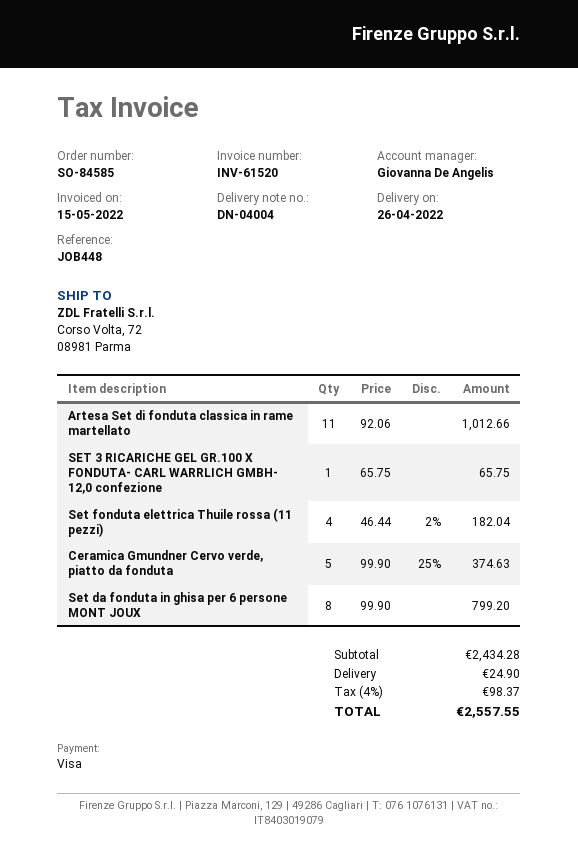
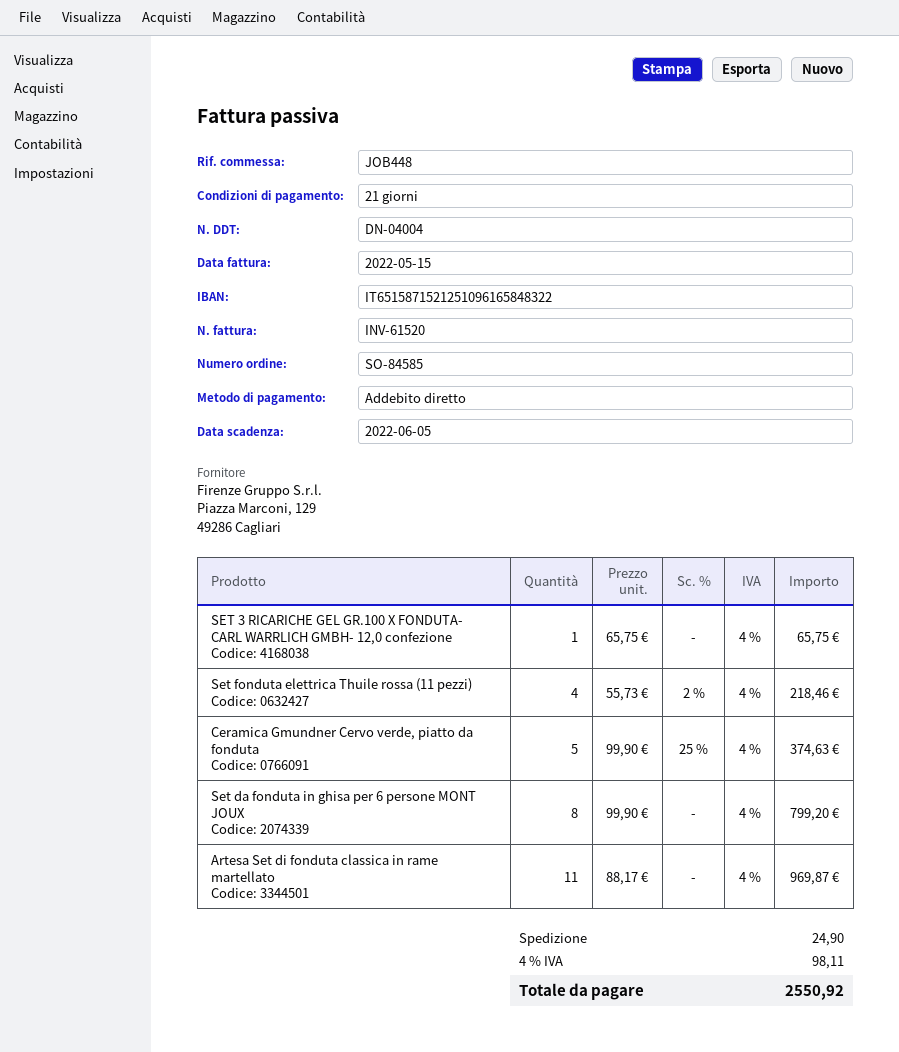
payment method: Visa -> direct debit
Artesa Set di fonduta classica in rame martellato: 11 x 92.06 = 1012.66 -> 11 x 88.17 = 969.87
Set fonduta elettrica Thuile rossa (11 pezzi): 4 x 46.44 - 2% = 182.04 -> 4 x 55.73 - 2% = 218.46
tax: 4% = 98.37 -> 4% = 98.11
total: 2557.55 -> 2550.92

